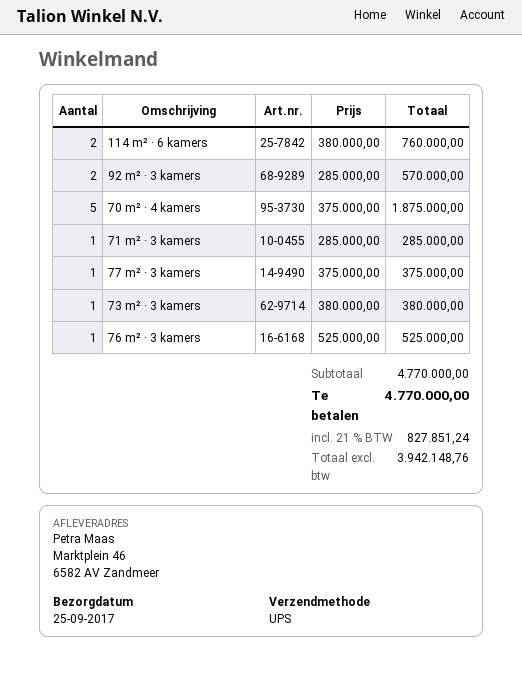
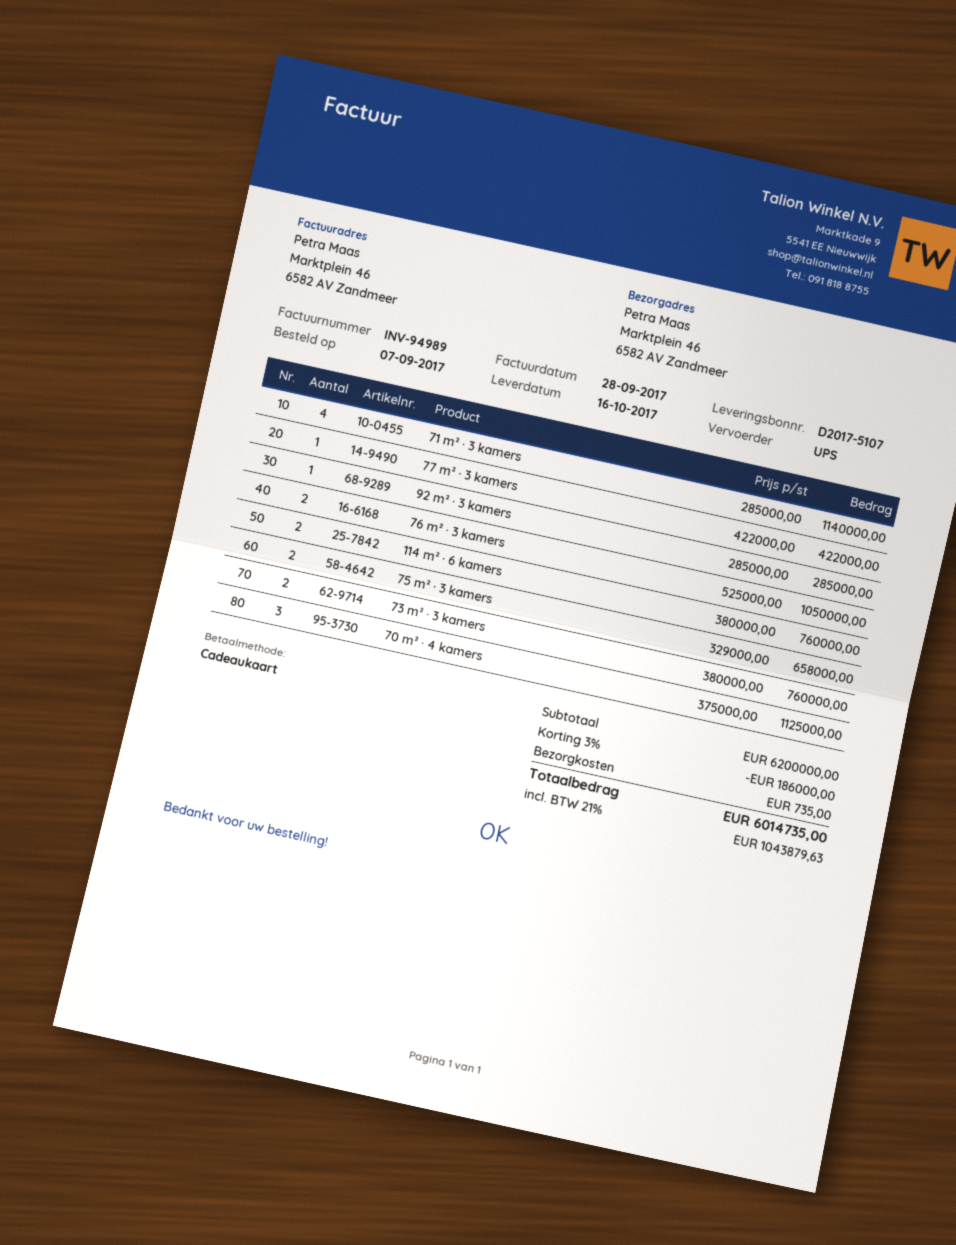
delivery date: 2017-09-25 -> 2017-10-16
92 m² · 3 kamers: 2 x 285000.00 = 570000.00 -> 1 x 285000.00 = 285000.00
70 m² · 4 kamers: 5 x 375000.00 = 1875000.00 -> 3 x 375000.00 = 1125000.00
71 m² · 3 kamers: 1 x 285000.00 = 285000.00 -> 4 x 285000.00 = 1140000.00
77 m² · 3 kamers: 1 x 375000.00 = 375000.00 -> 1 x 422000.00 = 422000.00
73 m² · 3 kamers: 1 x 380000.00 = 380000.00 -> 2 x 380000.00 = 760000.00
76 m² · 3 kamers: 1 x 525000.00 = 525000.00 -> 2 x 525000.00 = 1050000.00
75 m² · 3 kamers: none -> 2 x 329000.00 = 658000.00
subtotal: 4770000.00 -> 6200000.00
discount: none -> 3% = 186000.00
shipping: none -> 735.00
tax: 21% = 827851.24 -> 21% = 1043879.63
total: 4770000.00 -> 6014735.00

